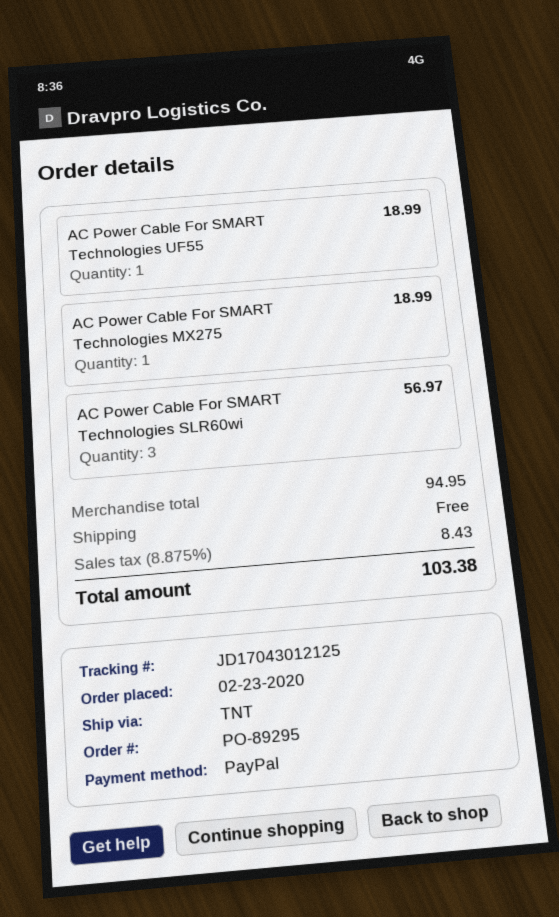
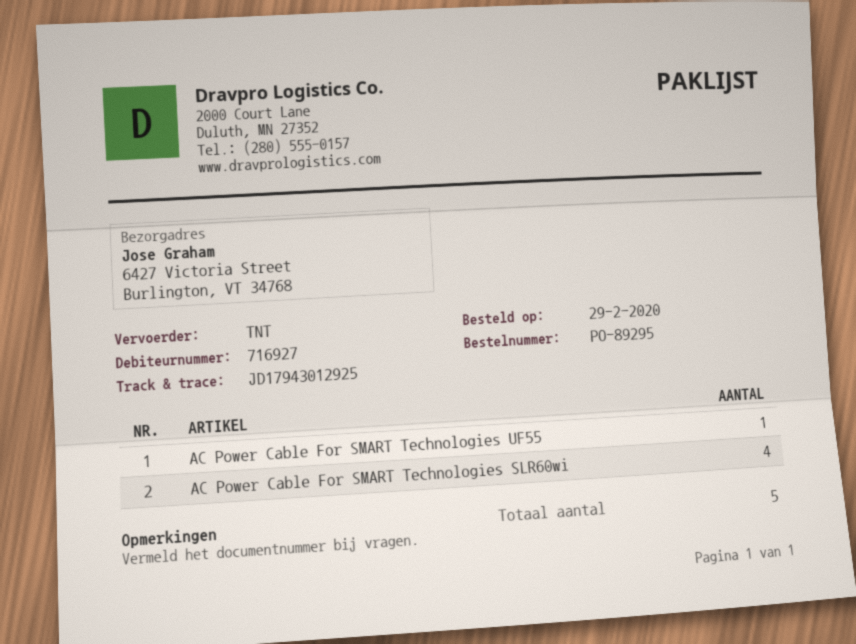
order date: 2020-02-23 -> 2020-02-29
tracking number: JD17043012125 -> JD17943012925
AC Power Cable For SMART Technologies MX275: 1 -> none
AC Power Cable For SMART Technologies SLR60wi: 3 -> 4

